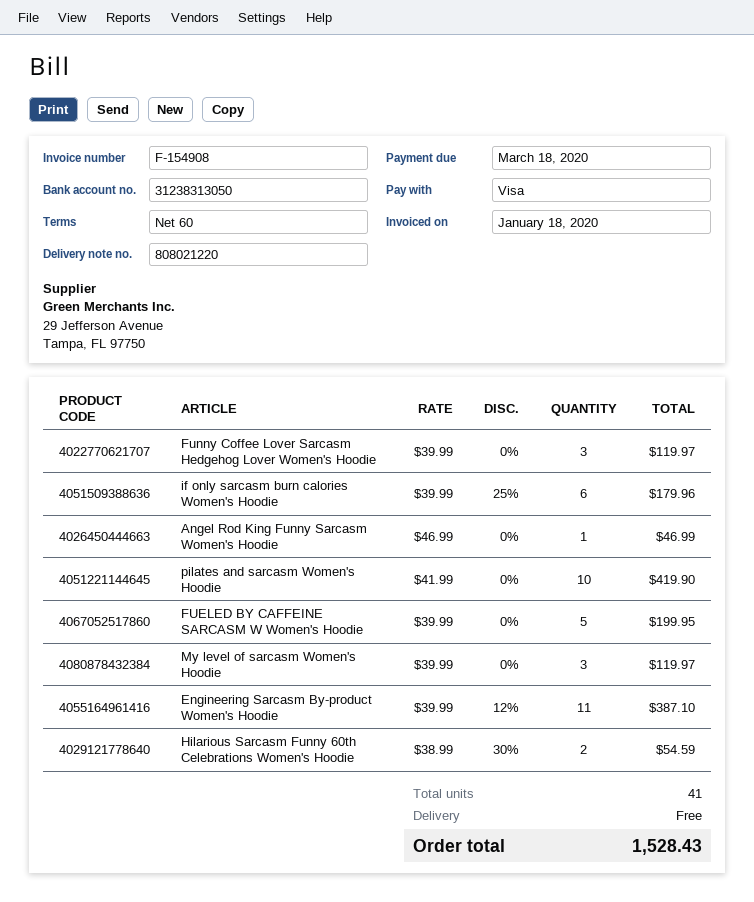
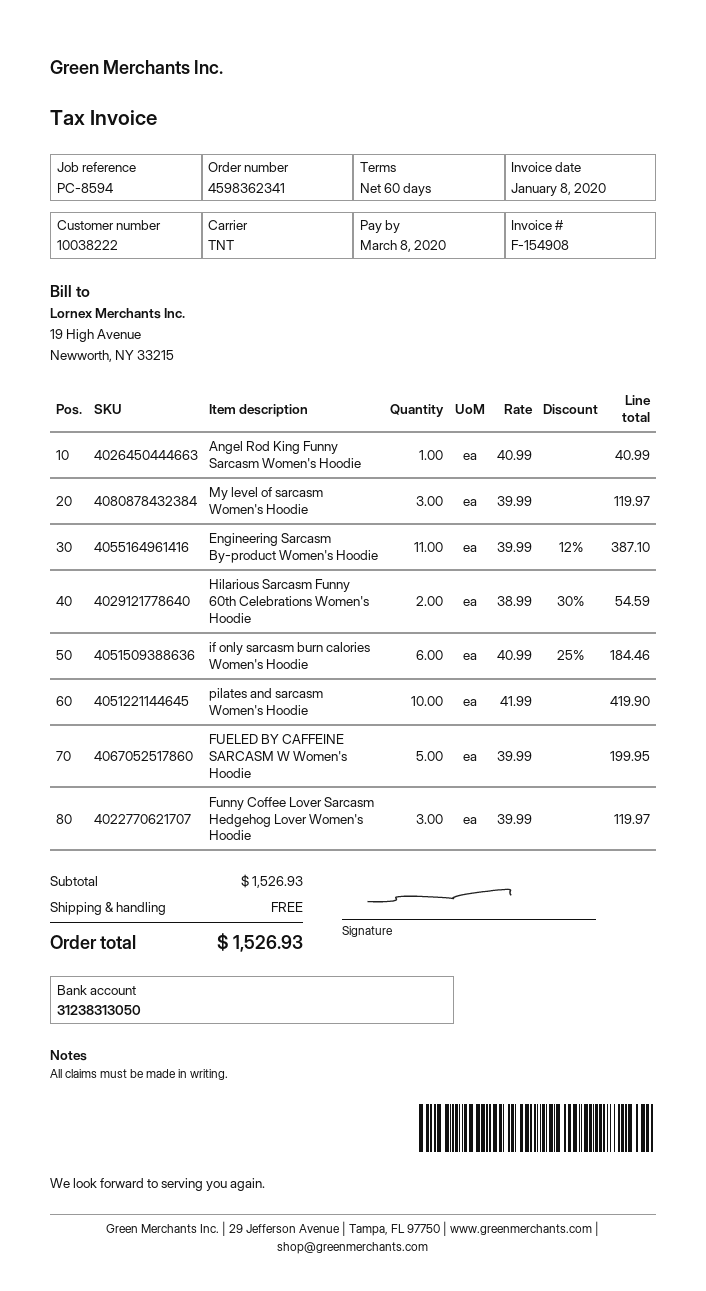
invoice date: 2020-01-18 -> 2020-01-08
due date: 2020-03-18 -> 2020-03-08
if only sarcasm burn calories Women's Hoodie: 6 x 39.99 - 25% = 179.96 -> 6 x 40.99 - 25% = 184.46
Angel Rod King Funny Sarcasm Women's Hoodie: 1 x 46.99 = 46.99 -> 1 x 40.99 = 40.99
total: 1528.43 -> 1526.93

